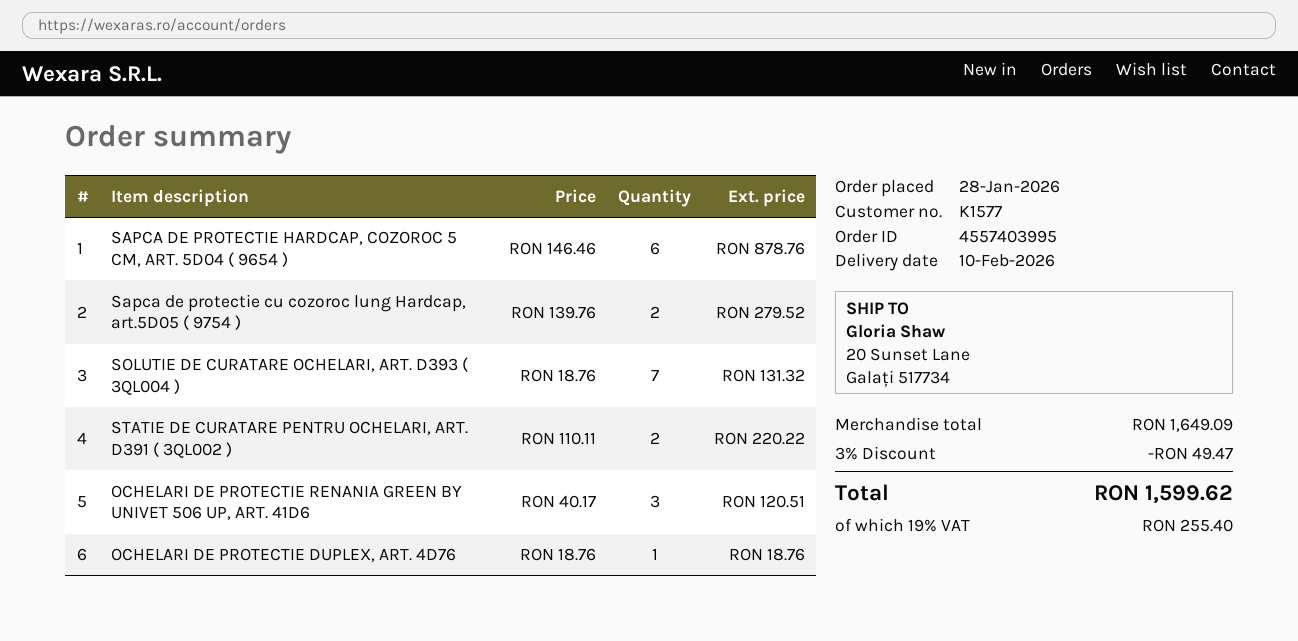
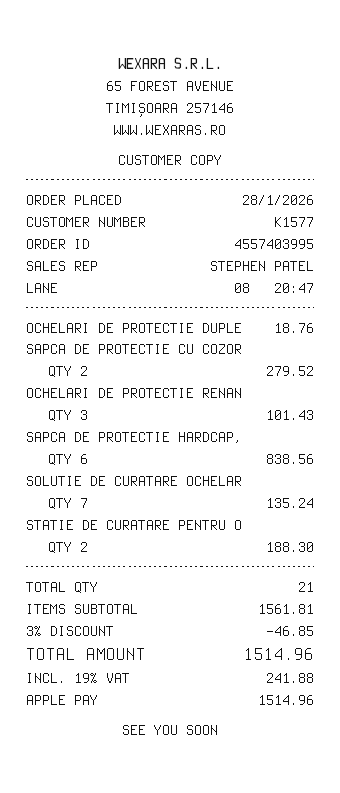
SAPCA DE PROTECTIE HARDCAP, COZOROC 5 CM, ART. 5D04 ( 9654 ): 6 for 878.76 -> 6 for 838.56
SOLUTIE DE CURATARE OCHELARI, ART. D393 ( 3QL004 ): 7 for 131.32 -> 7 for 135.24
STATIE DE CURATARE PENTRU OCHELARI, ART. D391 ( 3QL002 ): 2 for 220.22 -> 2 for 188.30
OCHELARI DE PROTECTIE RENANIA GREEN BY UNIVET 506 UP, ART. 41D6: 3 for 120.51 -> 3 for 101.43
subtotal: 1649.09 -> 1561.81
discount: 3% = 49.47 -> 3% = 46.85
tax: 19% = 255.40 -> 19% = 241.88
total: 1599.62 -> 1514.96

